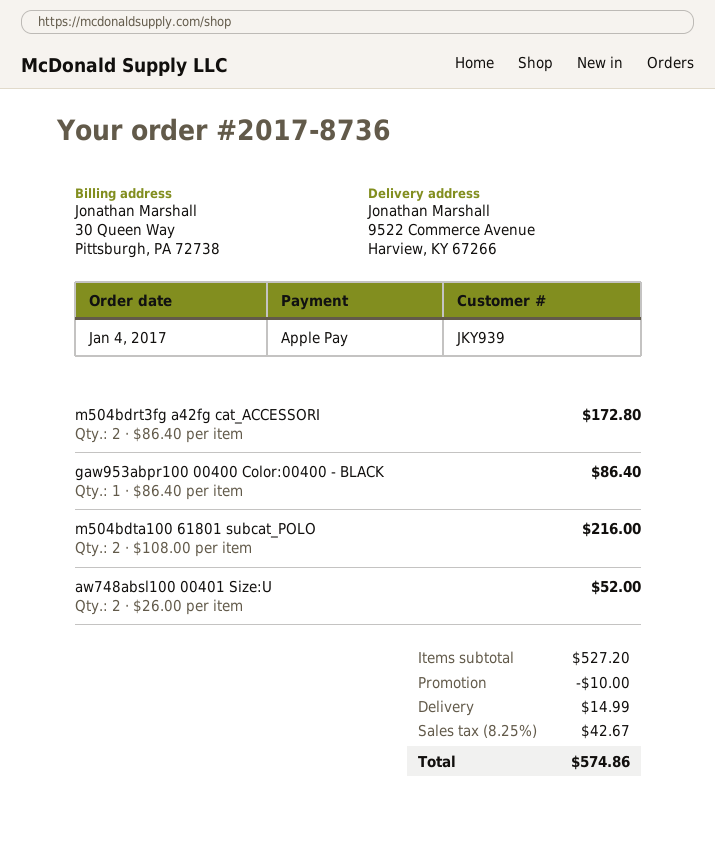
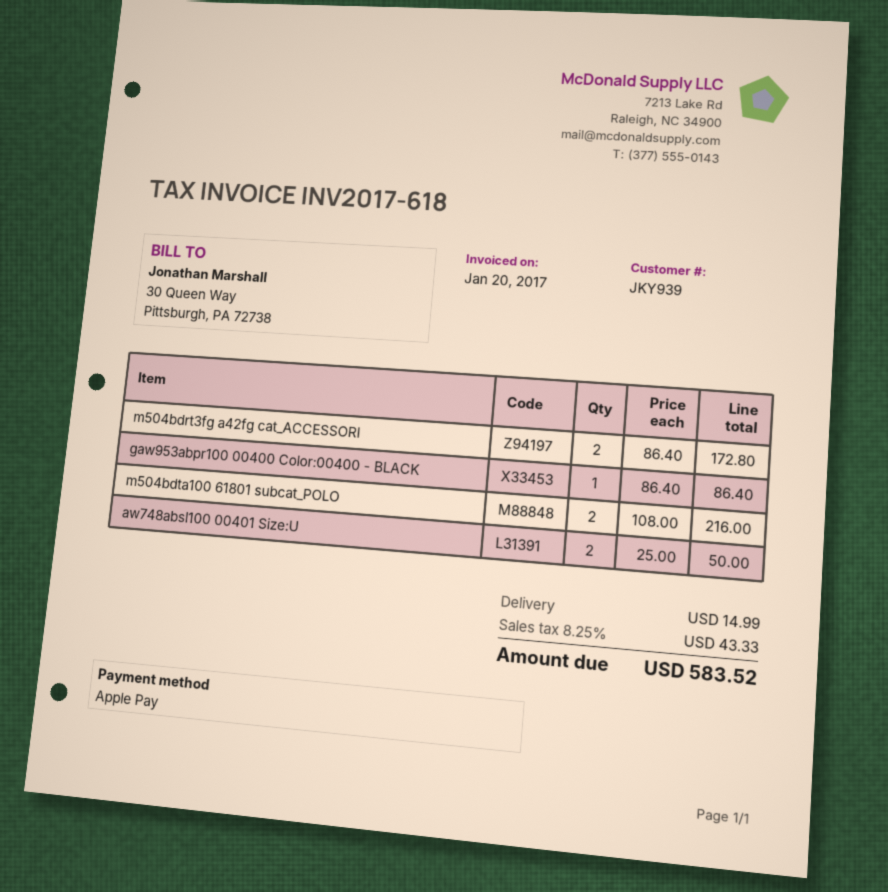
aw748absl100 00401 Size:U: 2 x 26.00 = 52.00 -> 2 x 25.00 = 50.00
discount: 10.00 -> none
tax: 8.25% = 42.67 -> 8.25% = 43.33
total: 574.86 -> 583.52

